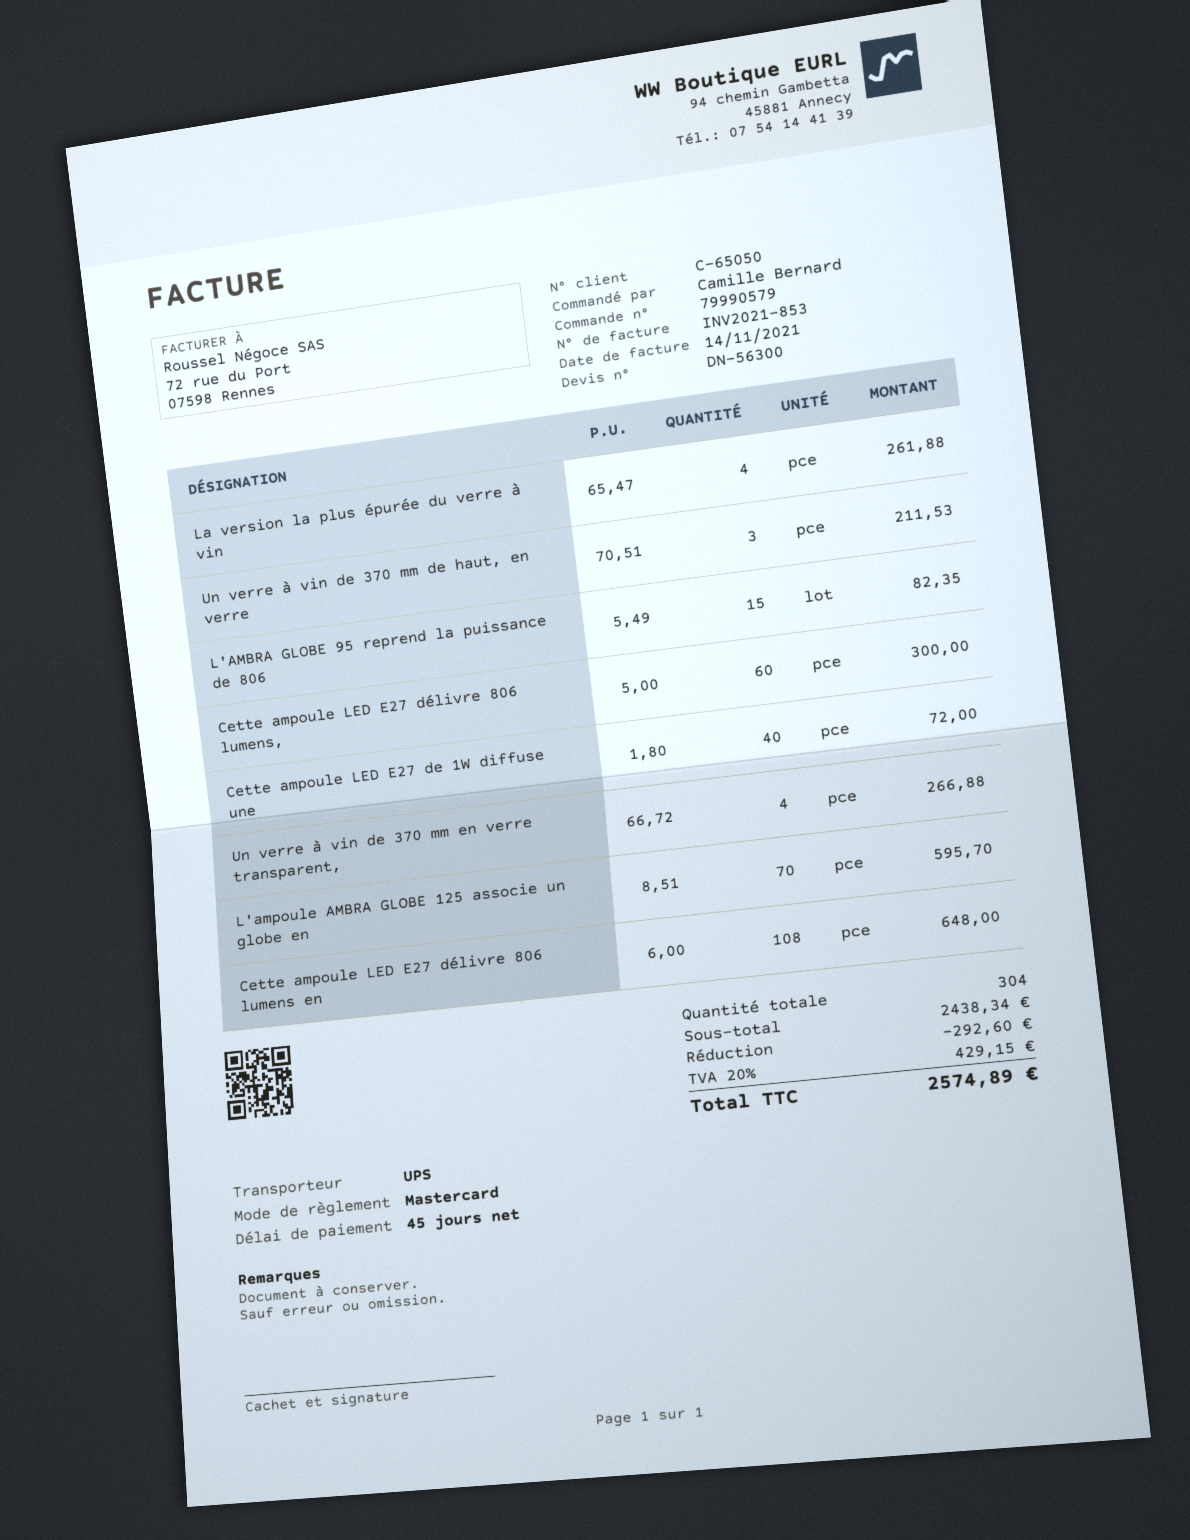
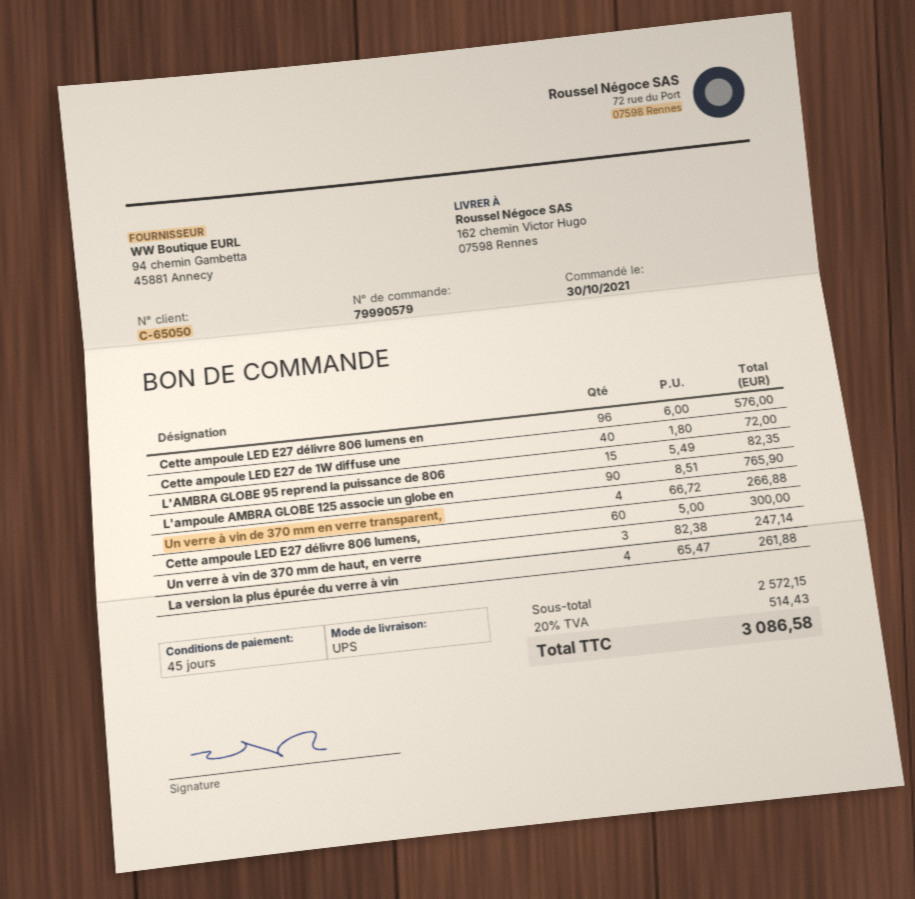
Un verre à vin de 370 mm de haut, en verre: 3 x 70.51 = 211.53 -> 3 x 82.38 = 247.14
L'ampoule AMBRA GLOBE 125 associe un globe en: 70 x 8.51 = 595.70 -> 90 x 8.51 = 765.90
Cette ampoule LED E27 délivre 806 lumens en: 108 x 6.00 = 648.00 -> 96 x 6.00 = 576.00
subtotal: 2438.34 -> 2572.15
discount: 292.60 -> none
tax: 20% = 429.15 -> 20% = 514.43
total: 2574.89 -> 3086.58

